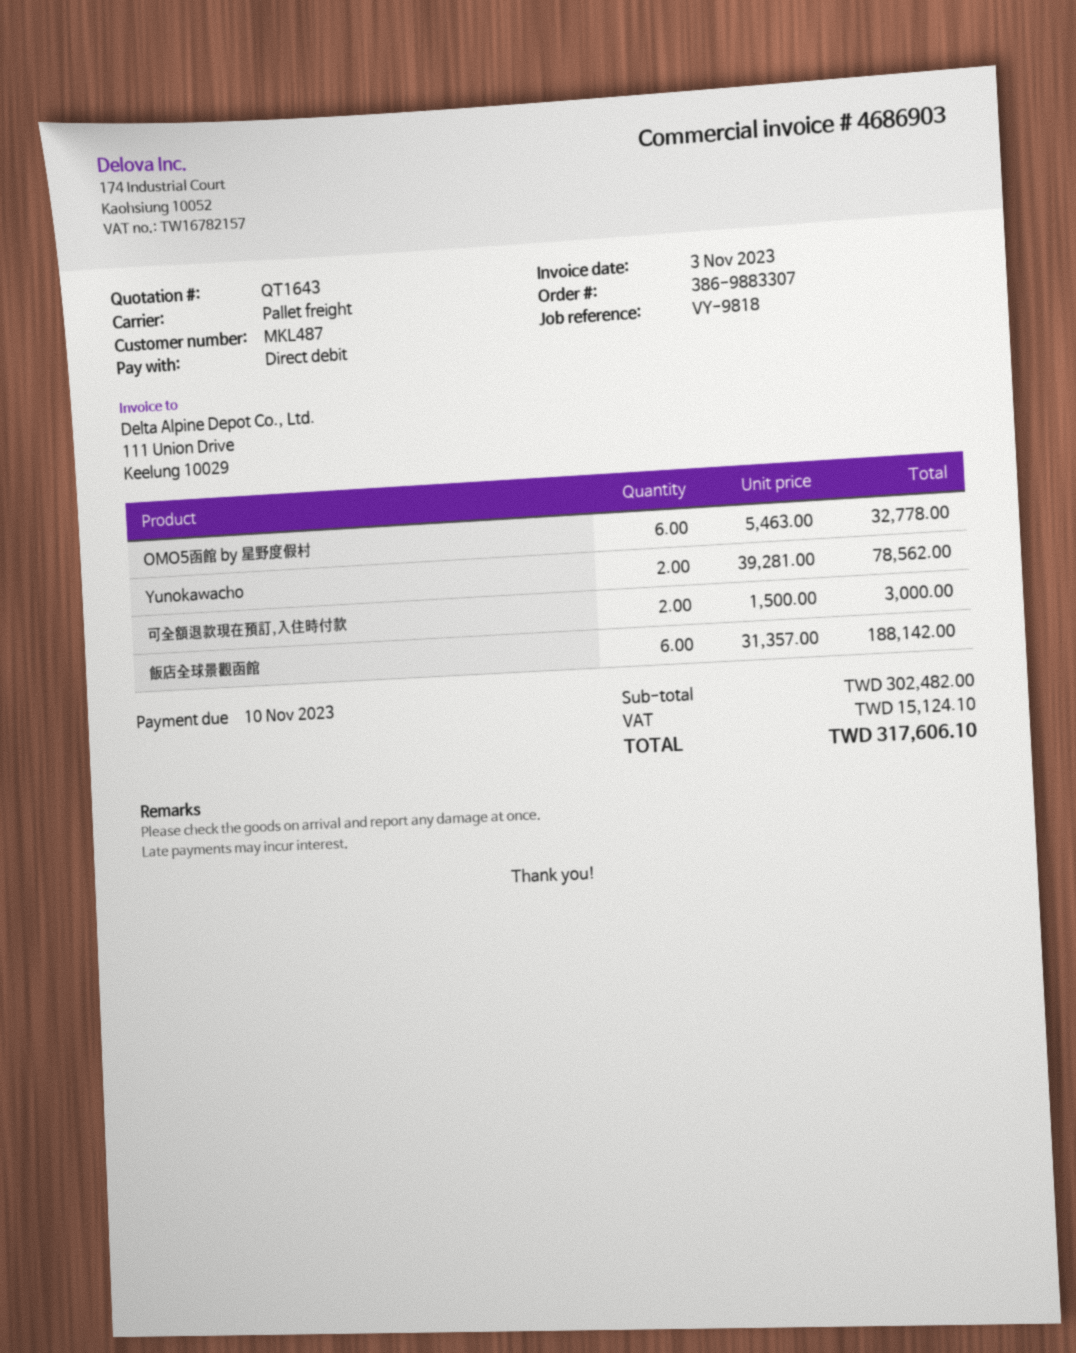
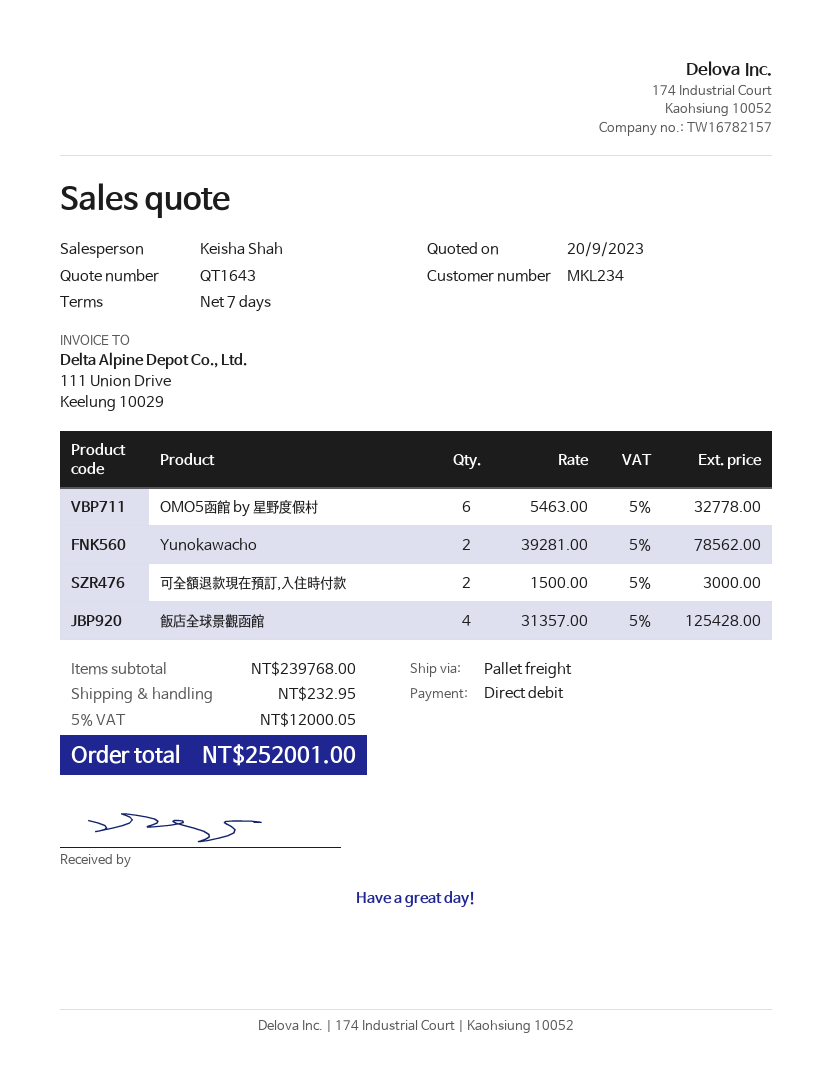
customer number: MKL487 -> MKL234
飯店全球景觀函館: 6 x 31357.00 = 188142.00 -> 4 x 31357.00 = 125428.00
subtotal: 302482.00 -> 239768.00
shipping: none -> 232.95
tax: 15124.10 -> 12000.05
total: 317606.10 -> 252001.00

